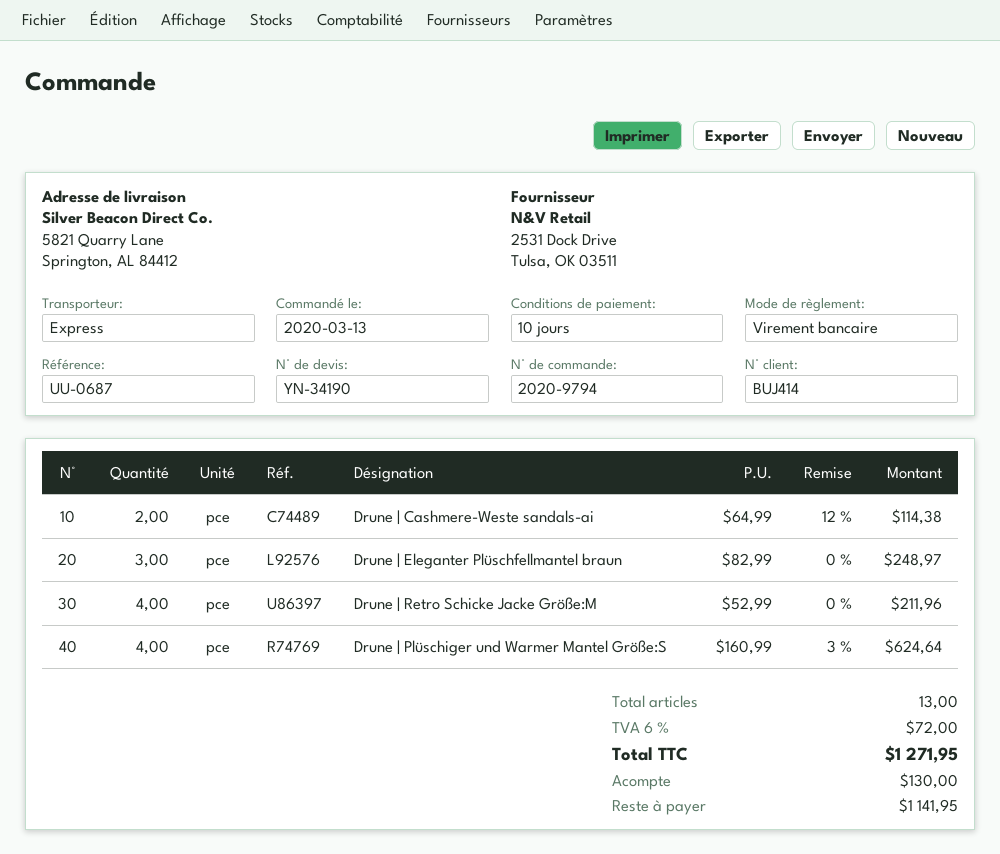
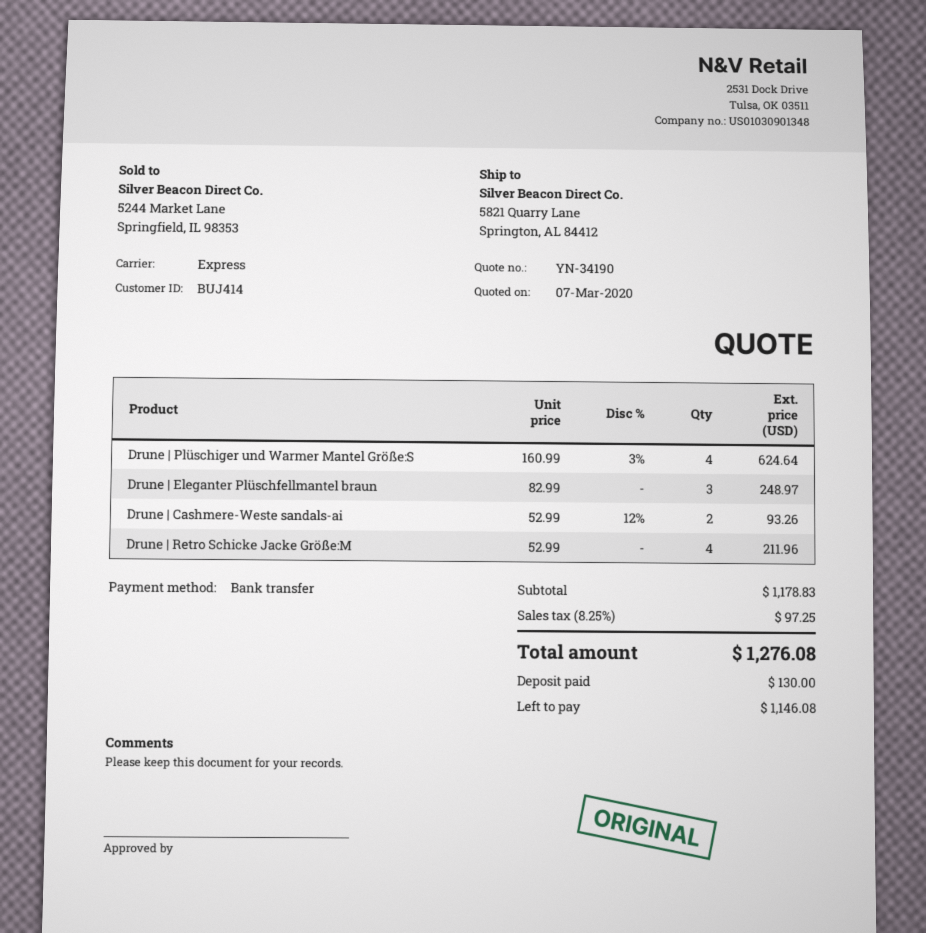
Drune | Cashmere-Weste sandals-ai: 2 x 64.99 - 12% = 114.38 -> 2 x 52.99 - 12% = 93.26
tax: 6% = 72.00 -> 8.25% = 97.25
total: 1271.95 -> 1276.08
balance: 1141.95 -> 1146.08

